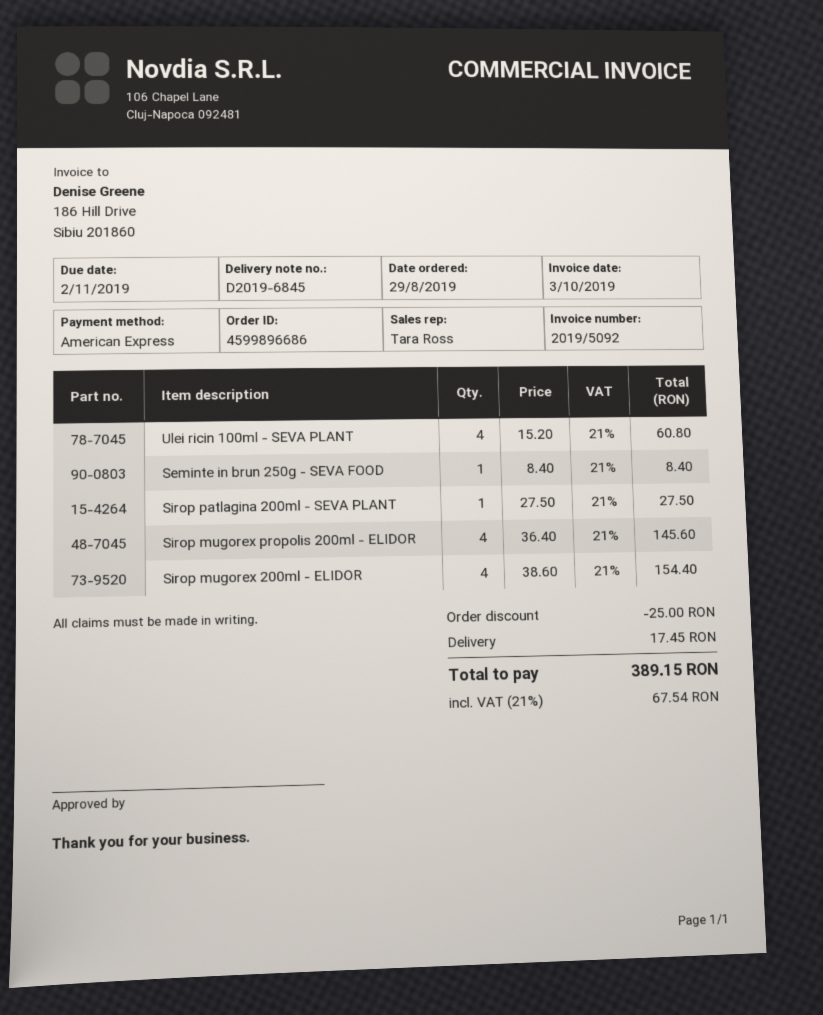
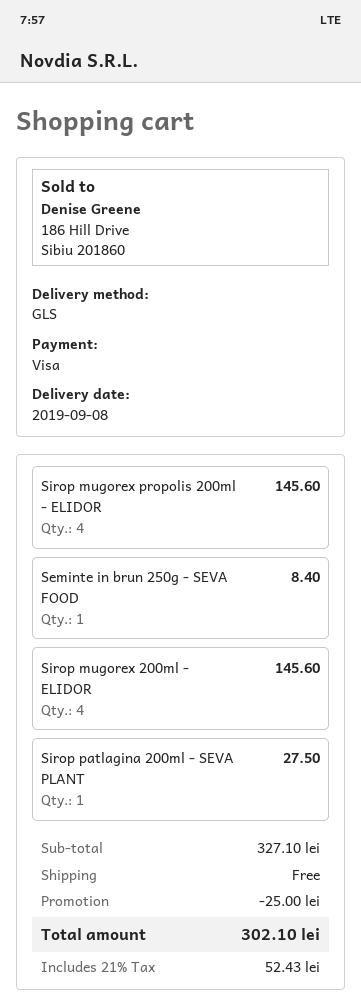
payment method: American Express -> Visa
Ulei ricin 100ml - SEVA PLANT: 4 for 60.80 -> none
Sirop mugorex 200ml - ELIDOR: 4 for 154.40 -> 4 for 145.60
shipping: 17.45 -> 0.00
tax: 21% = 67.54 -> 21% = 52.43
total: 389.15 -> 302.10

